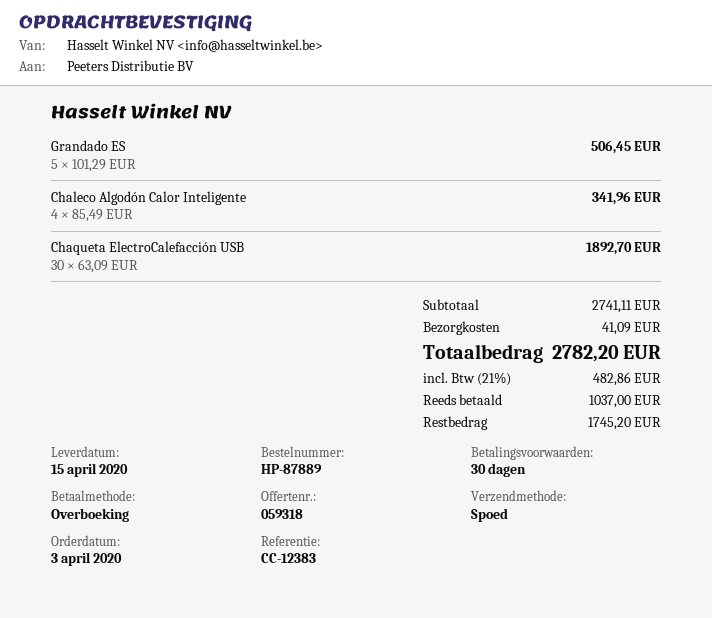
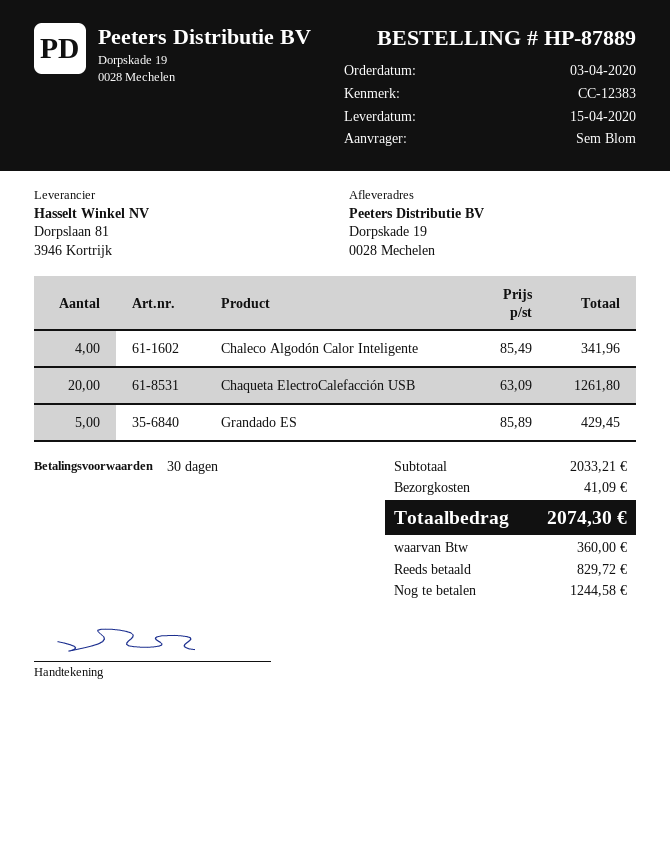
Grandado ES: 5 x 101.29 = 506.45 -> 5 x 85.89 = 429.45
Chaqueta ElectroCalefacción USB: 30 x 63.09 = 1892.70 -> 20 x 63.09 = 1261.80
subtotal: 2741.11 -> 2033.21
tax: 482.86 -> 360.00
total: 2782.20 -> 2074.30
deposit: 1037.00 -> 829.72
balance: 1745.20 -> 1244.58

